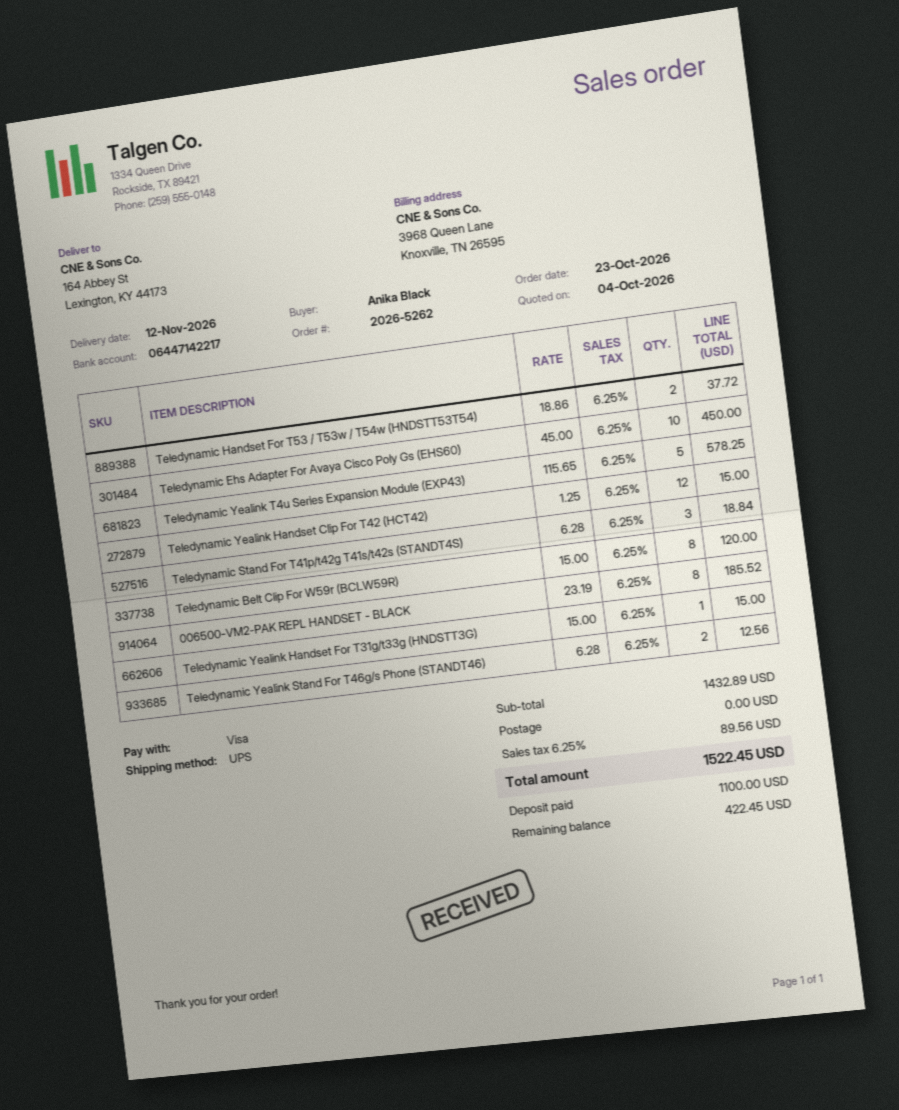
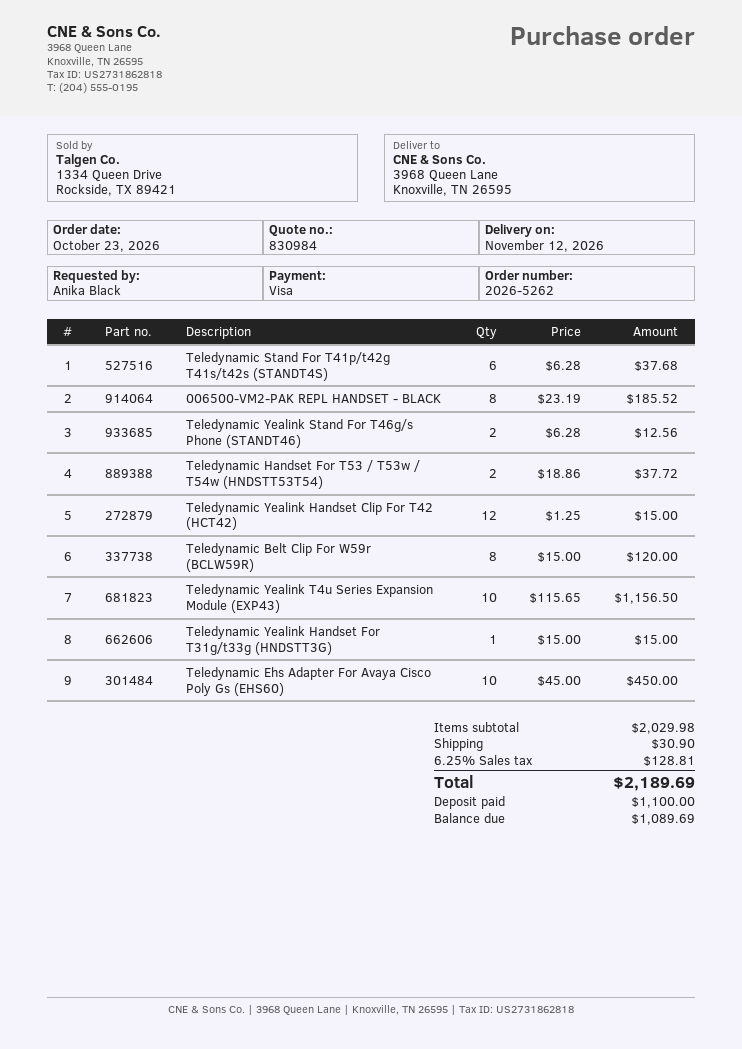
ship to: 164 Abbey St, Lexington, KY 44173 -> 3968 Queen Lane, Knoxville, TN 26595
Teledynamic Yealink T4u Series Expansion Module (EXP43): 5 x 115.65 = 578.25 -> 10 x 115.65 = 1156.50
Teledynamic Stand For T41p/t42g T41s/t42s (STANDT4S): 3 x 6.28 = 18.84 -> 6 x 6.28 = 37.68
subtotal: 1432.89 -> 2029.98
shipping: 0.00 -> 30.90
tax: 6.25% = 89.56 -> 6.25% = 128.81
total: 1522.45 -> 2189.69
balance: 422.45 -> 1089.69

